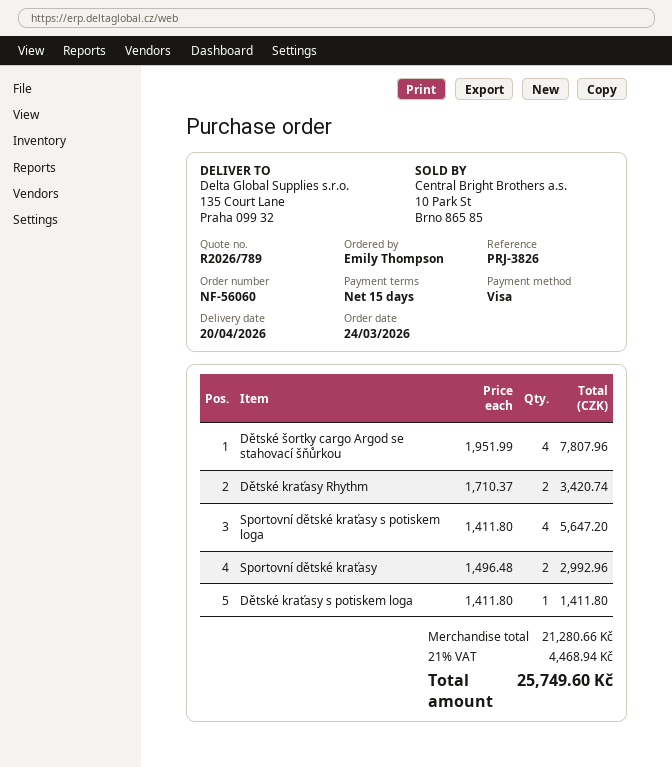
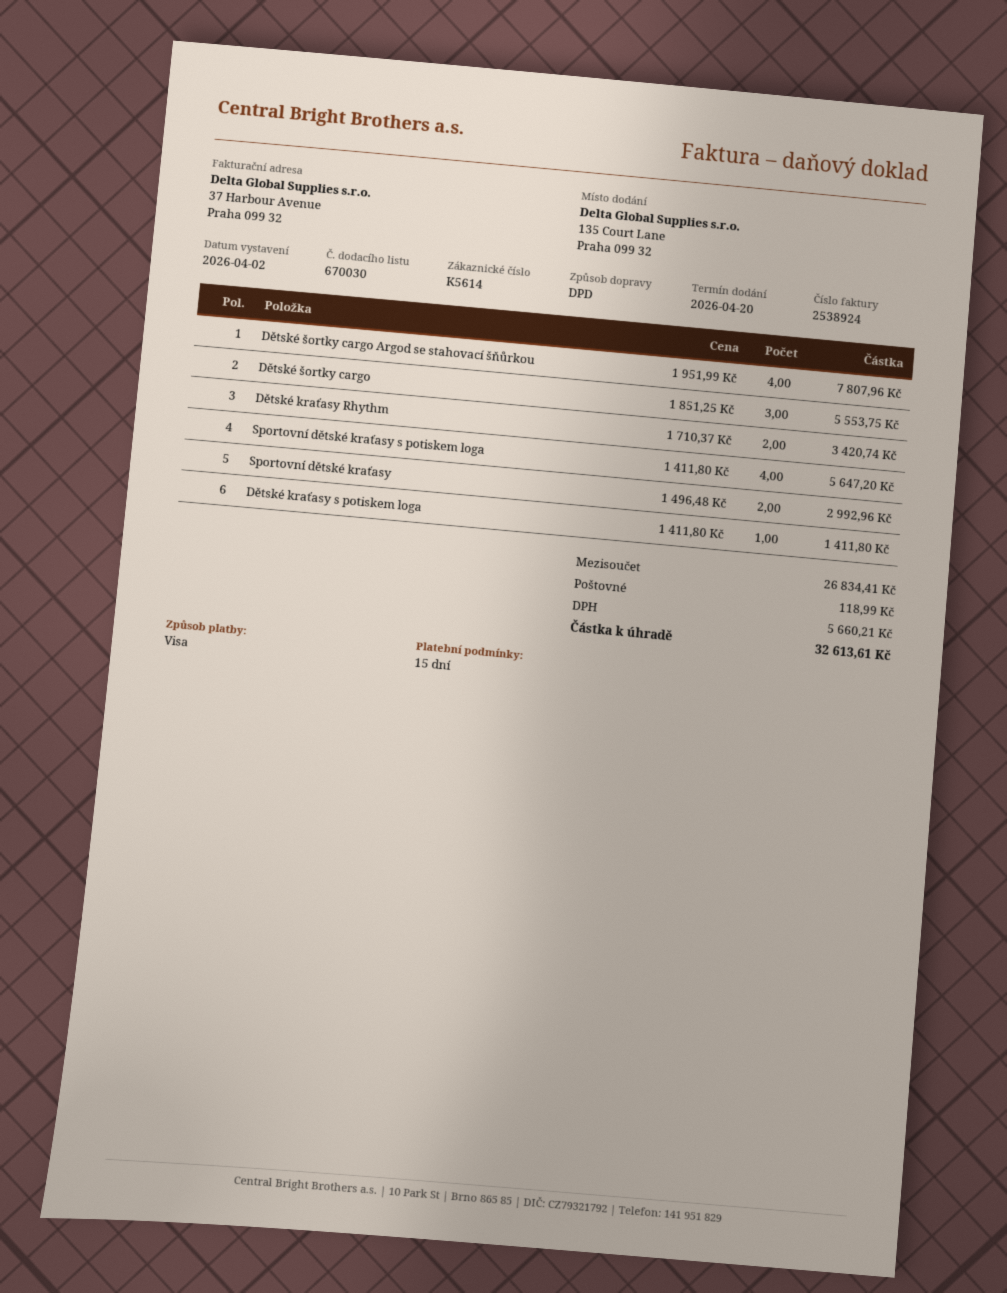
Dětské šortky cargo: none -> 3 x 1851.25 = 5553.75
subtotal: 21280.66 -> 26834.41
shipping: none -> 118.99
tax: 4468.94 -> 5660.21
total: 25749.60 -> 32613.61

